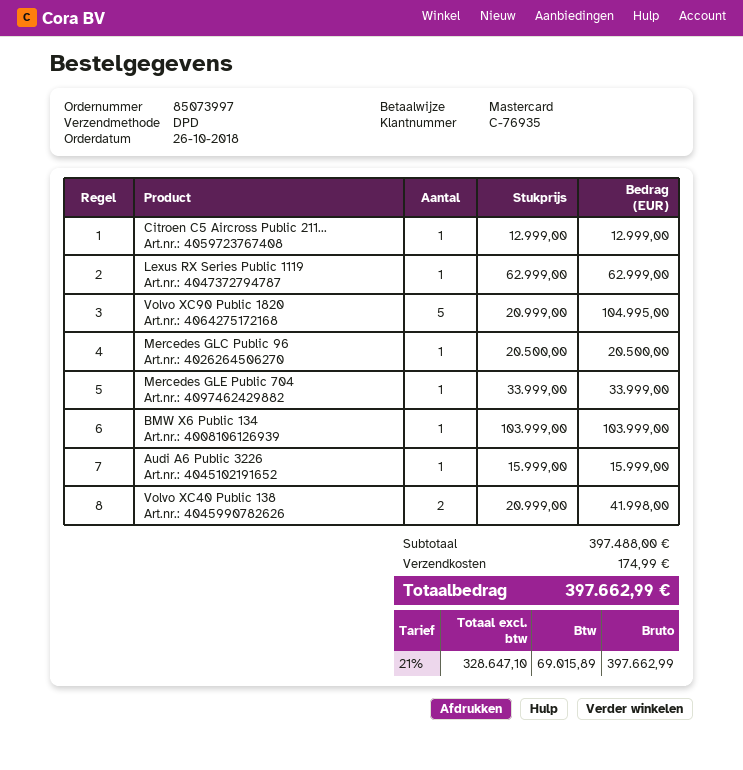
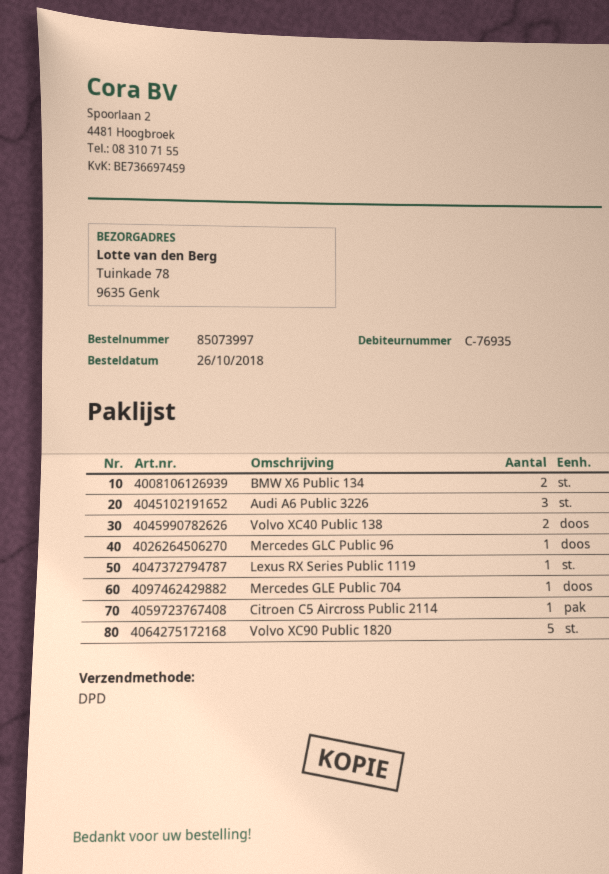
BMW X6 Public 134: 1 -> 2
Audi A6 Public 3226: 1 -> 3

